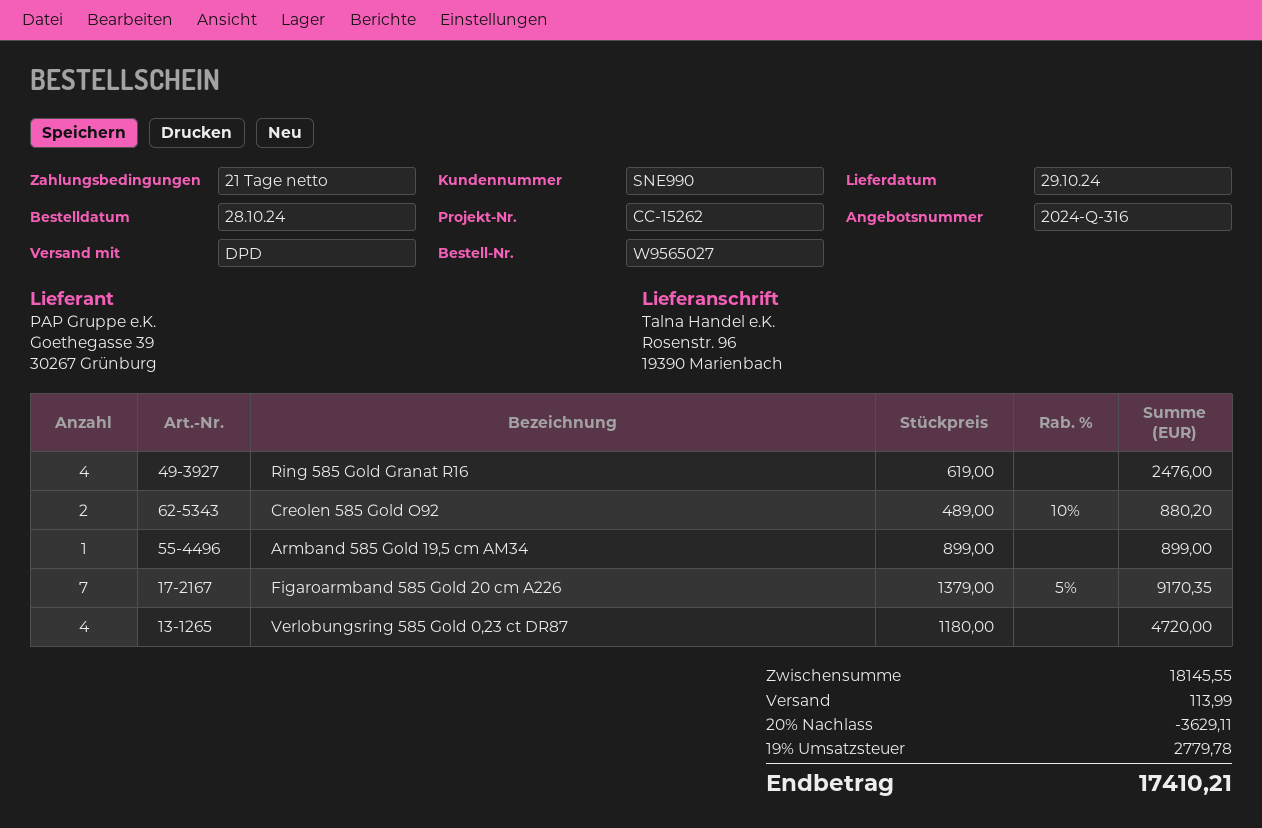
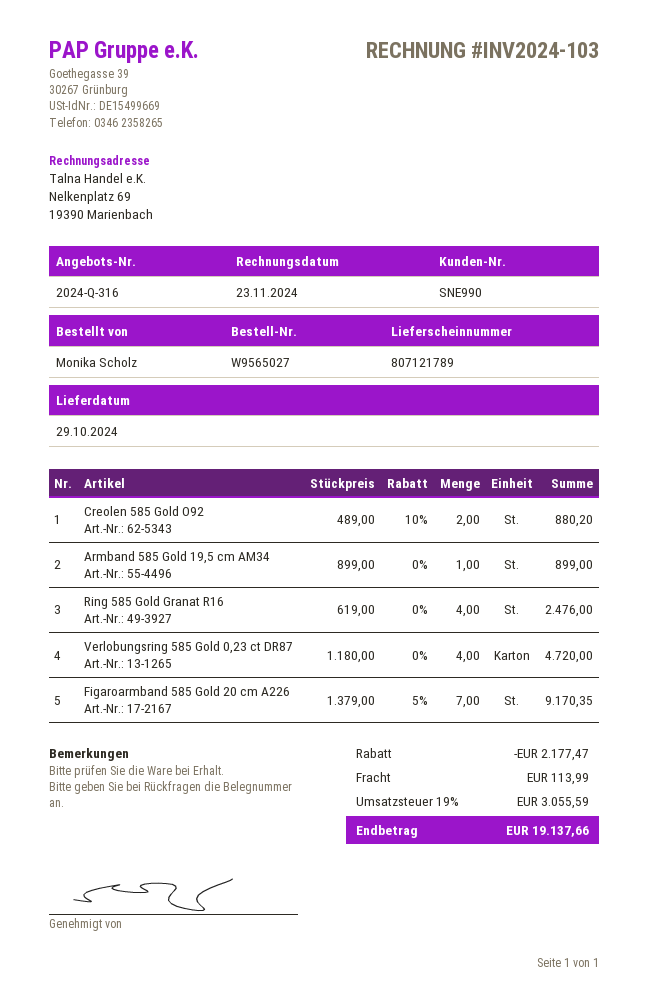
discount: 3629.11 -> 2177.47
tax: 19% = 2779.78 -> 19% = 3055.59
total: 17410.21 -> 19137.66

